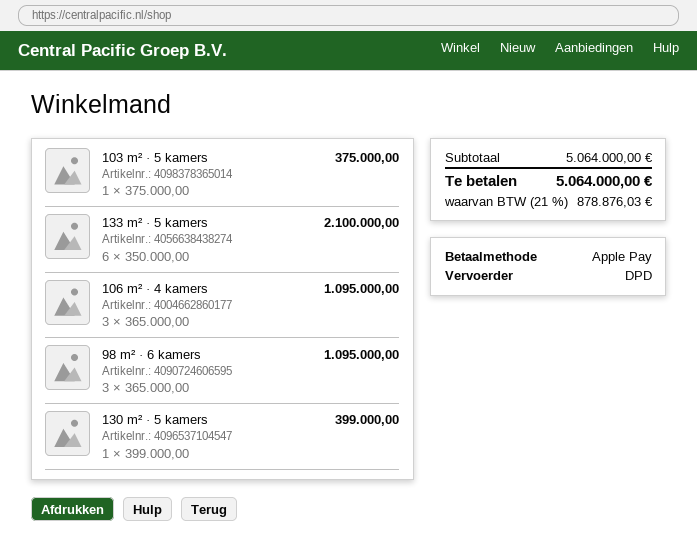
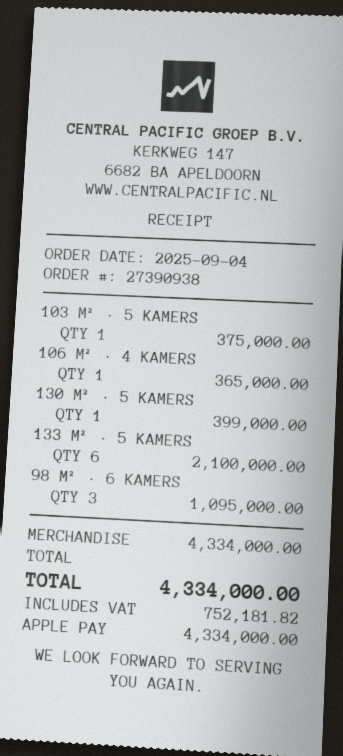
106 m² · 4 kamers: 3 for 1095000.00 -> 1 for 365000.00
subtotal: 5064000.00 -> 4334000.00
tax: 878876.03 -> 752181.82
total: 5064000.00 -> 4334000.00

